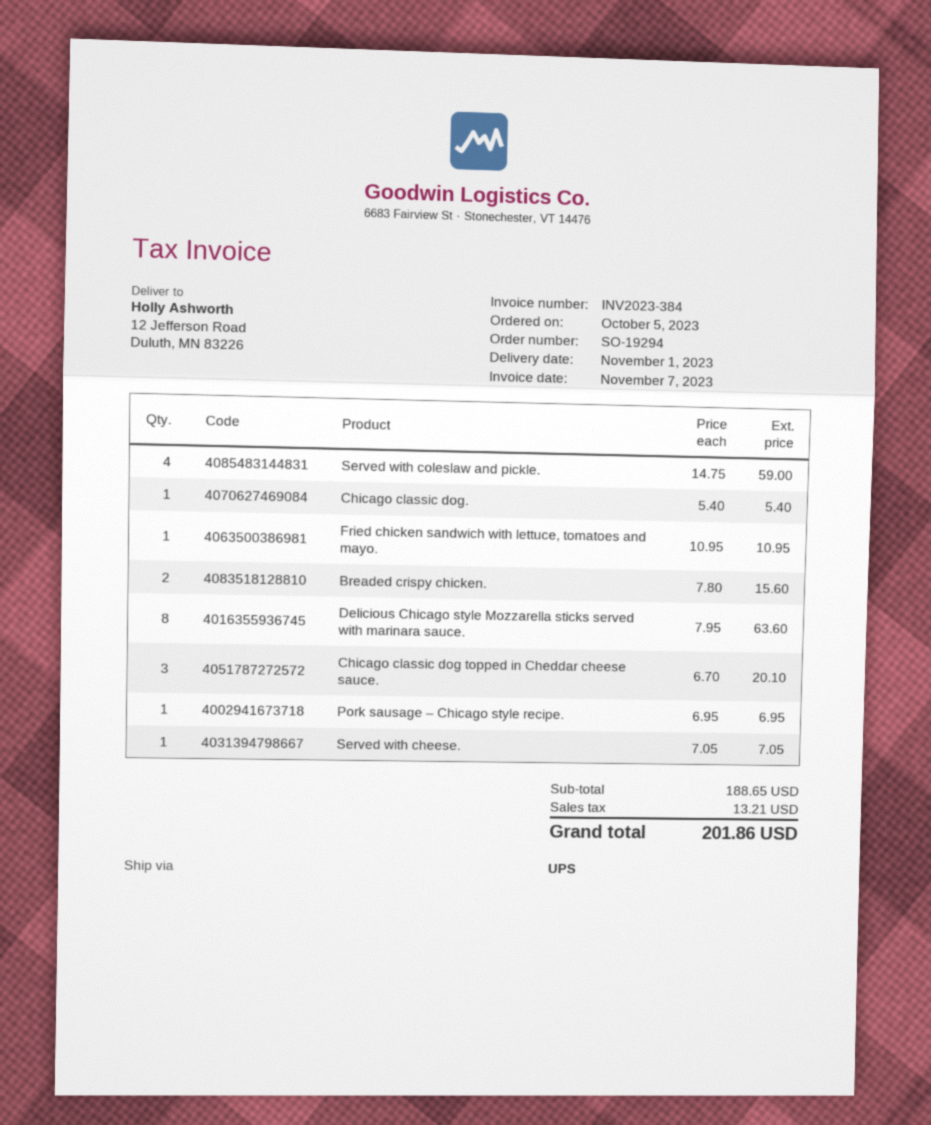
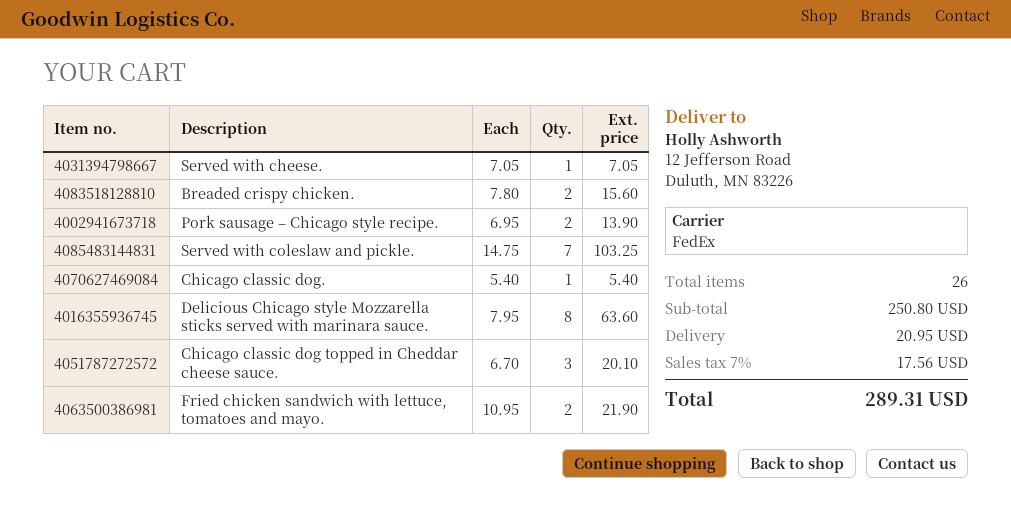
shipping method: UPS -> FedEx
Served with coleslaw and pickle.: 4 x 14.75 = 59.00 -> 7 x 14.75 = 103.25
Fried chicken sandwich with lettuce, tomatoes and mayo.: 1 x 10.95 = 10.95 -> 2 x 10.95 = 21.90
Pork sausage – Chicago style recipe.: 1 x 6.95 = 6.95 -> 2 x 6.95 = 13.90
subtotal: 188.65 -> 250.80
shipping: none -> 20.95
tax: 13.21 -> 17.56
total: 201.86 -> 289.31

